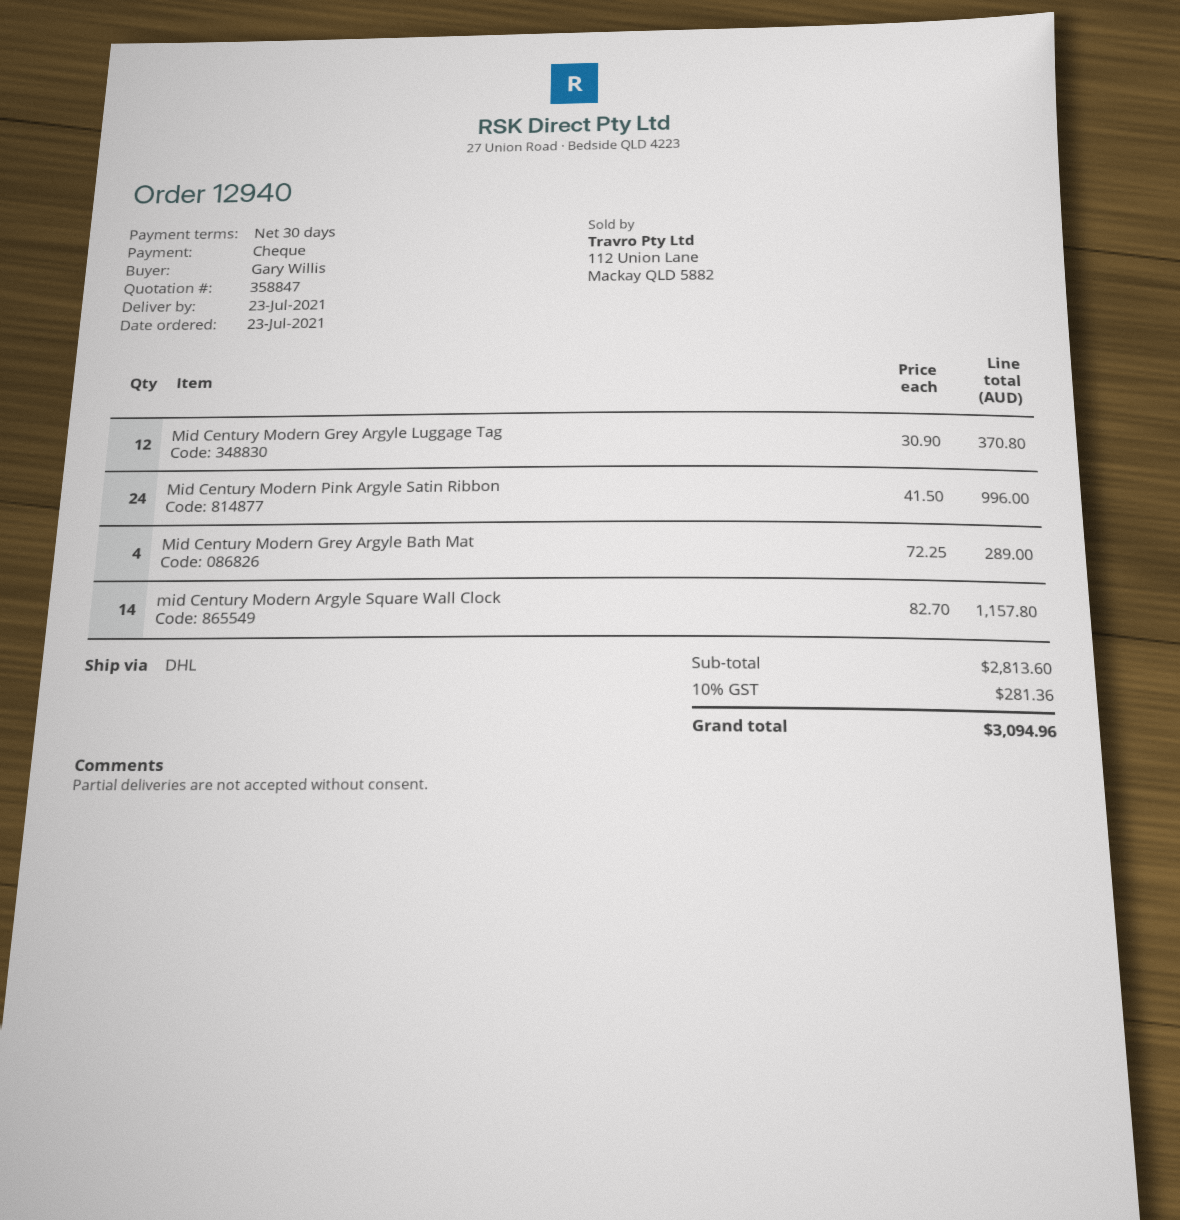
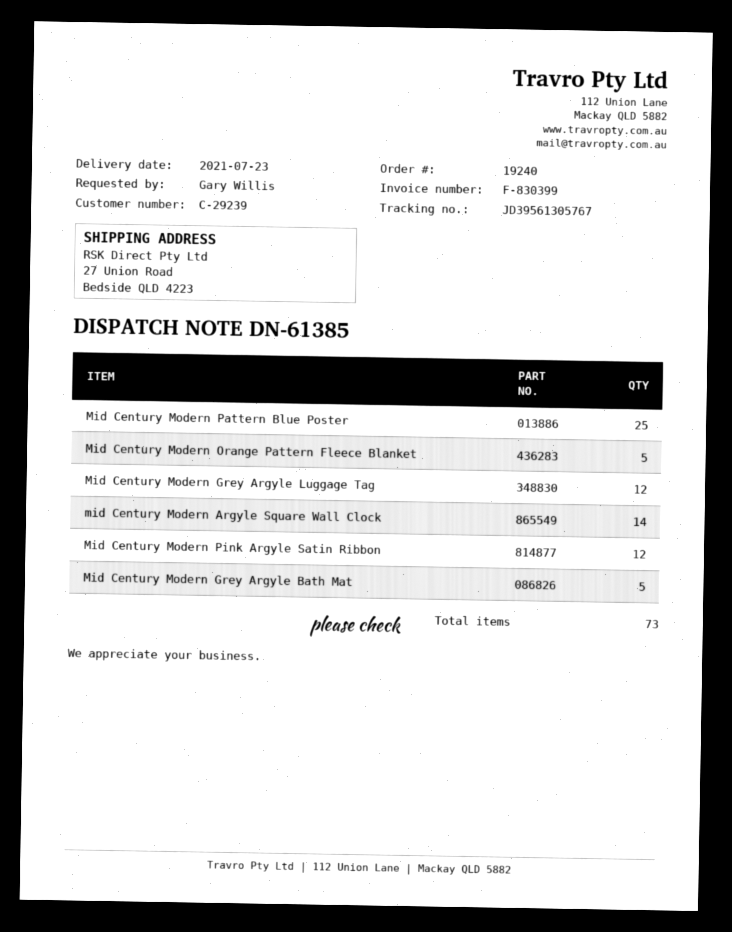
order number: 12940 -> 19240
Mid Century Modern Pink Argyle Satin Ribbon: 24 -> 12
Mid Century Modern Grey Argyle Bath Mat: 4 -> 5
Mid Century Modern Pattern Blue Poster: none -> 25
Mid Century Modern Orange Pattern Fleece Blanket: none -> 5

